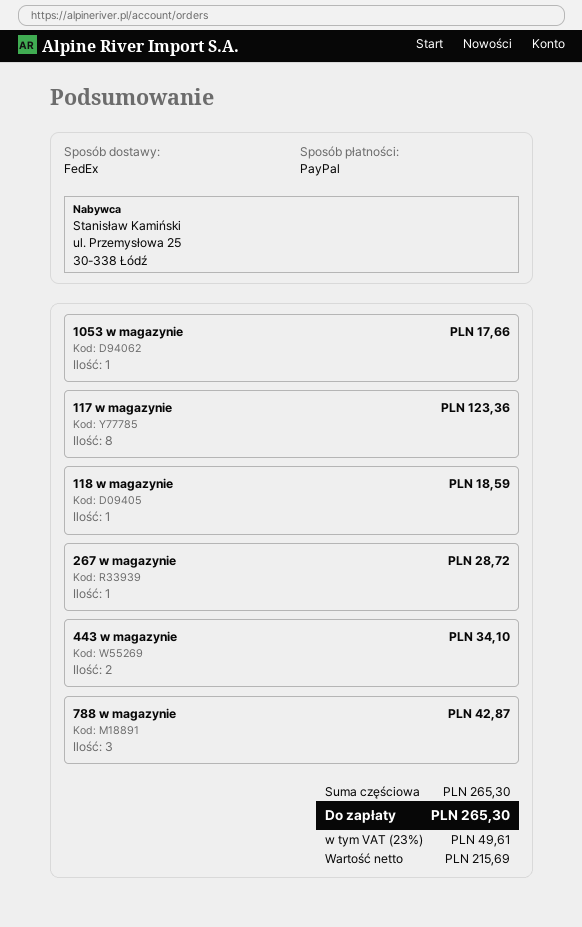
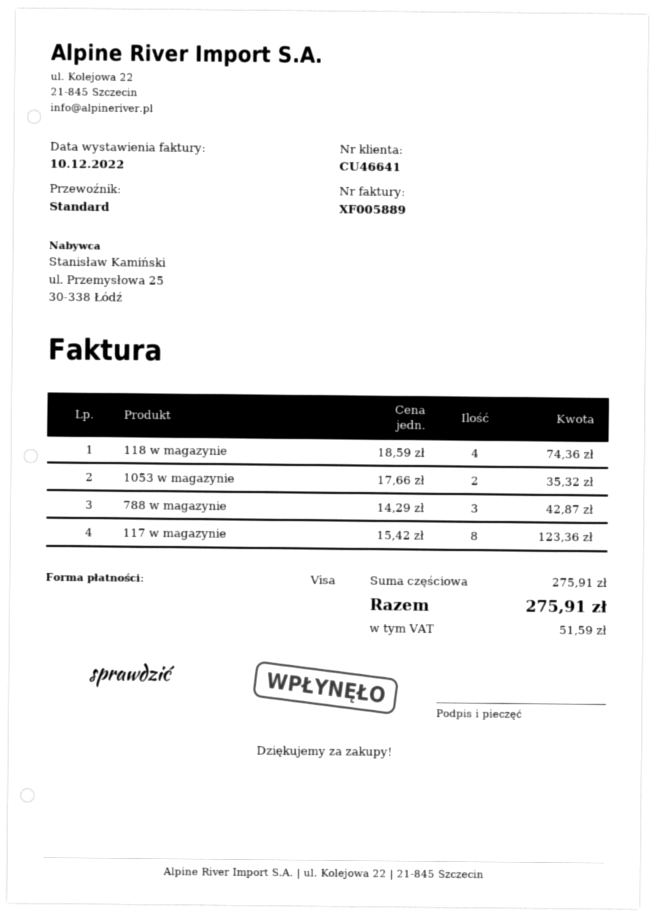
payment method: PayPal -> Visa
shipping method: FedEx -> standard
1053 w magazynie: 1 for 17.66 -> 2 for 35.32
118 w magazynie: 1 for 18.59 -> 4 for 74.36
267 w magazynie: 1 for 28.72 -> none
443 w magazynie: 2 for 34.10 -> none
subtotal: 265.30 -> 275.91
tax: 49.61 -> 51.59
total: 265.30 -> 275.91

